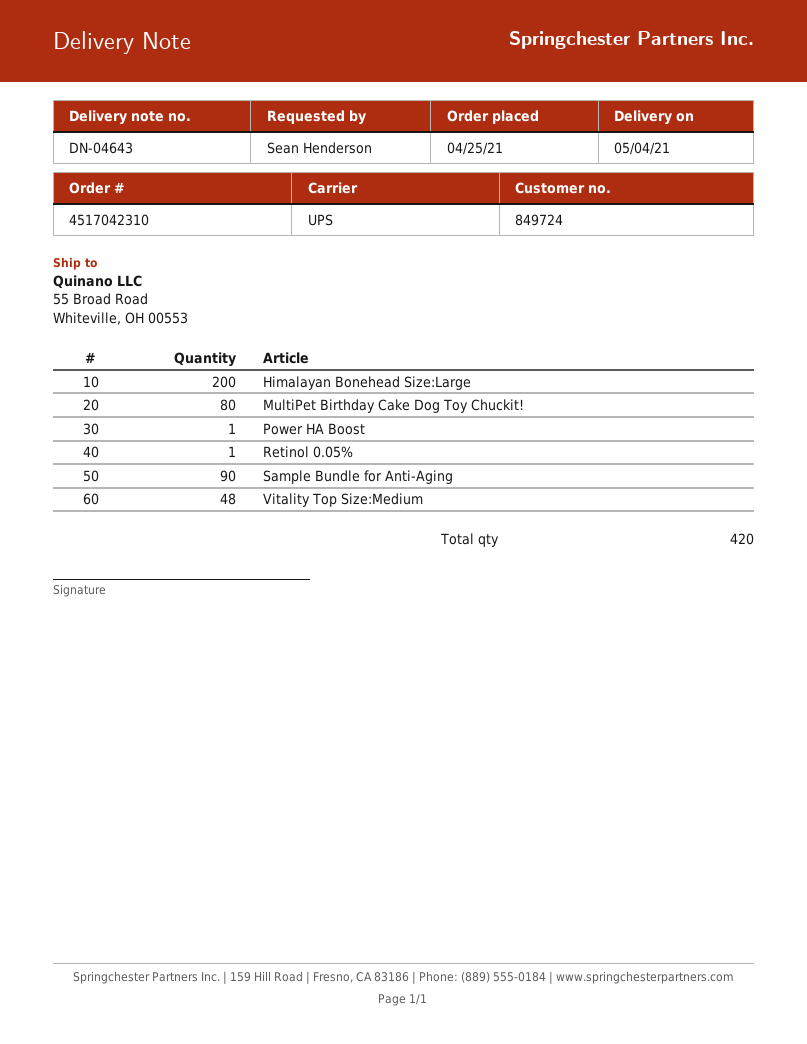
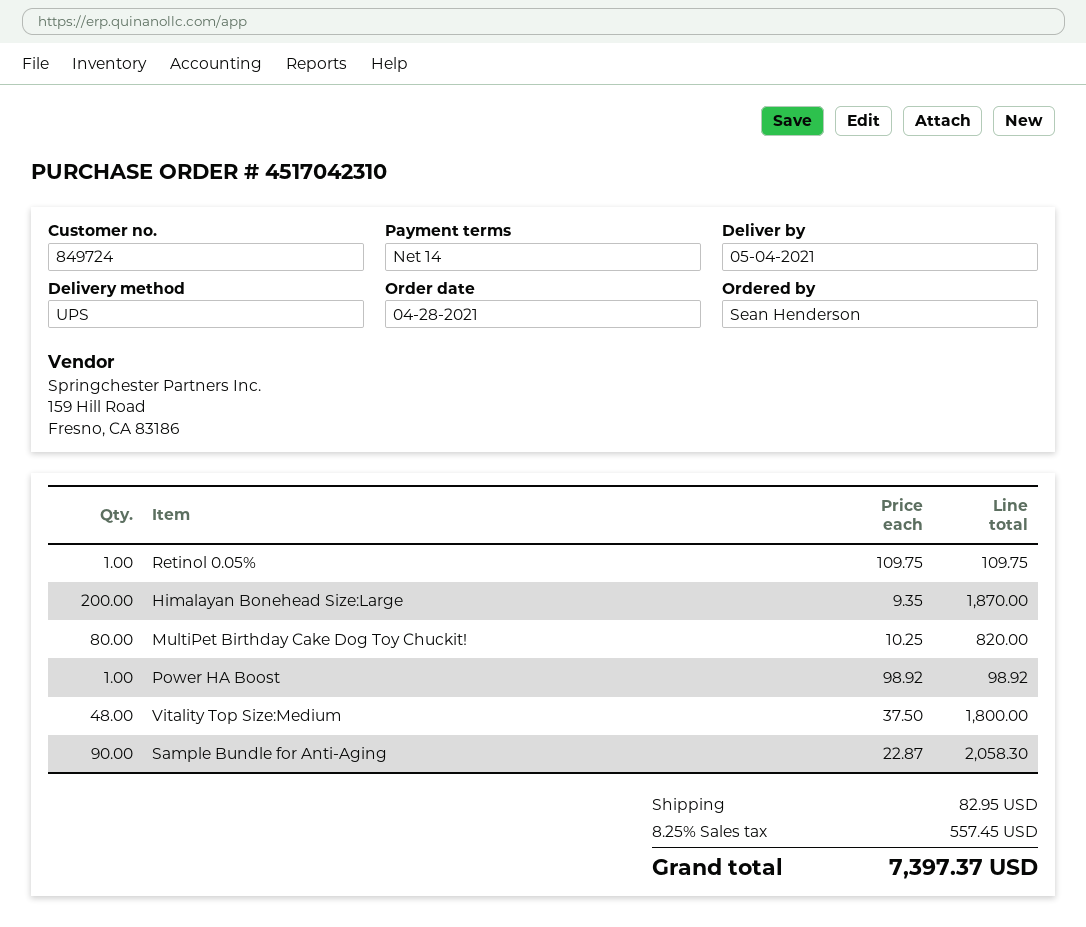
order date: 2021-04-25 -> 2021-04-28

